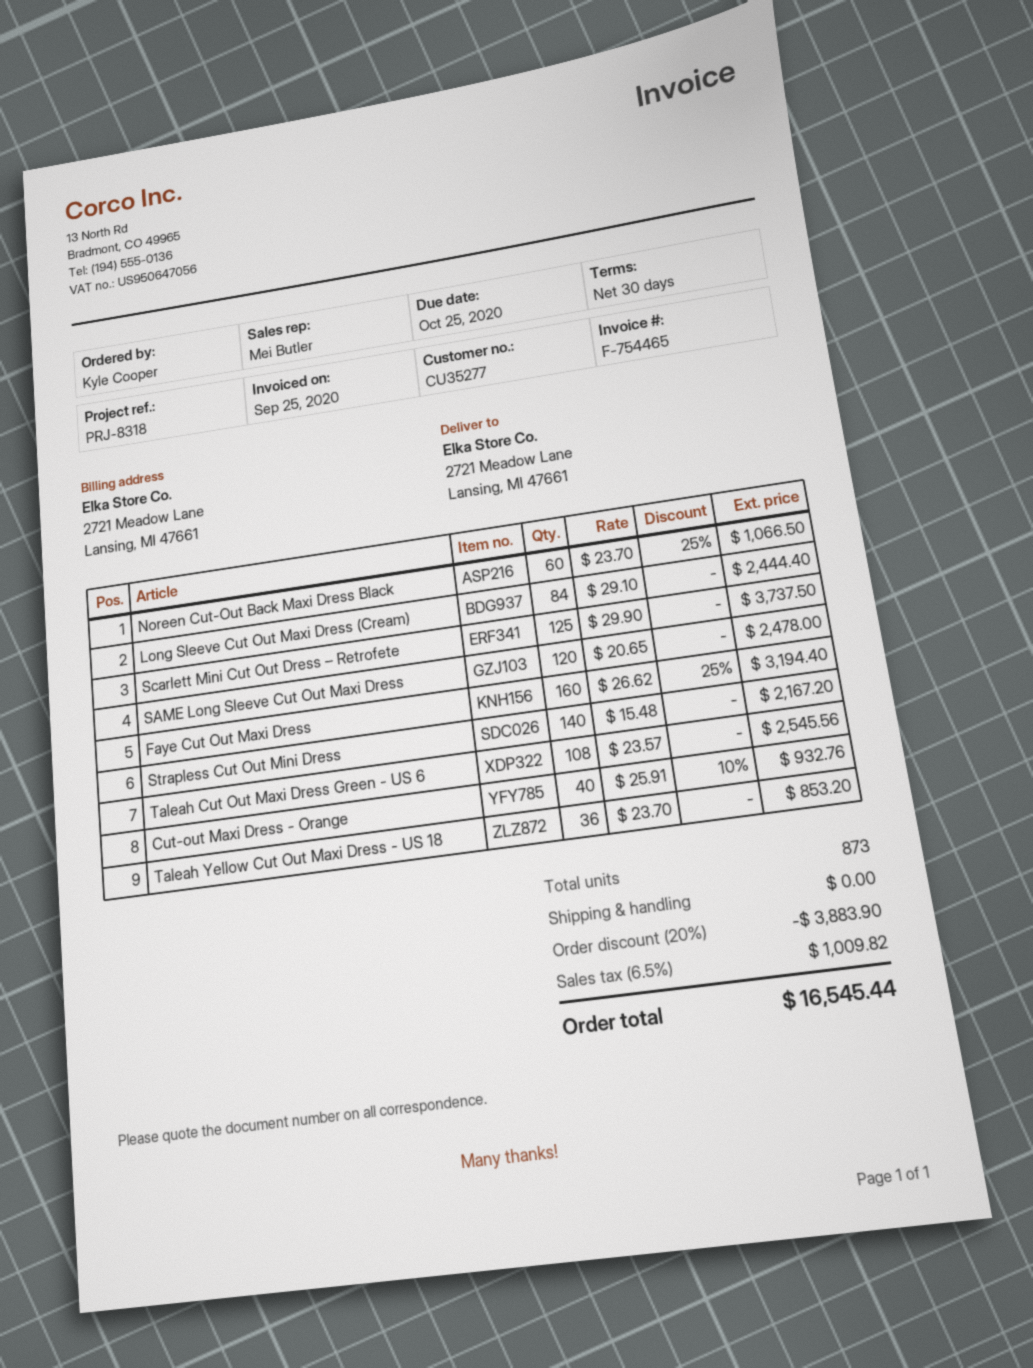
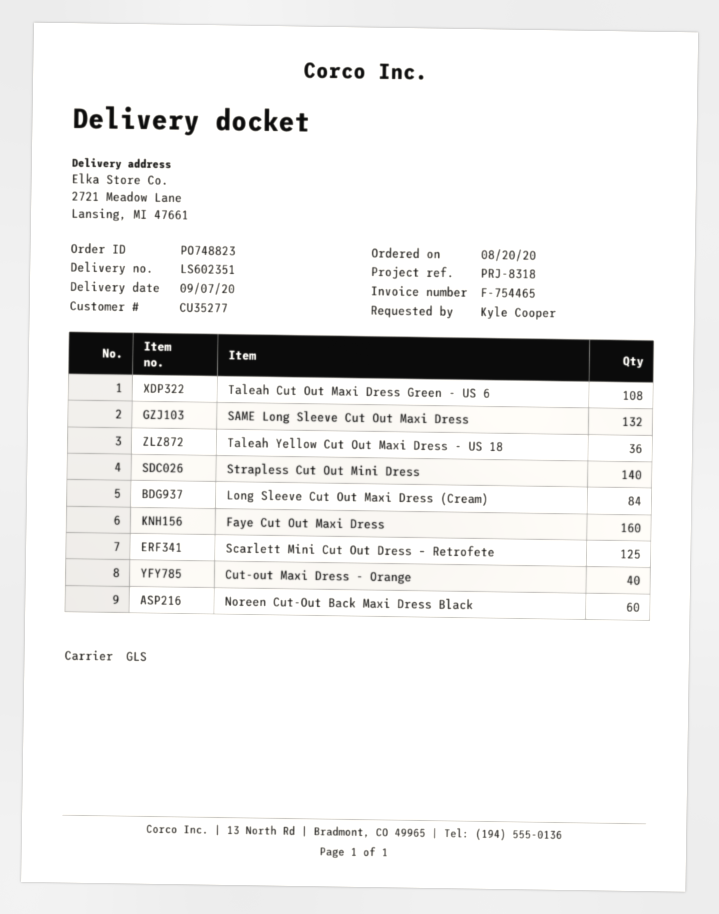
SAME Long Sleeve Cut Out Maxi Dress: 120 -> 132

